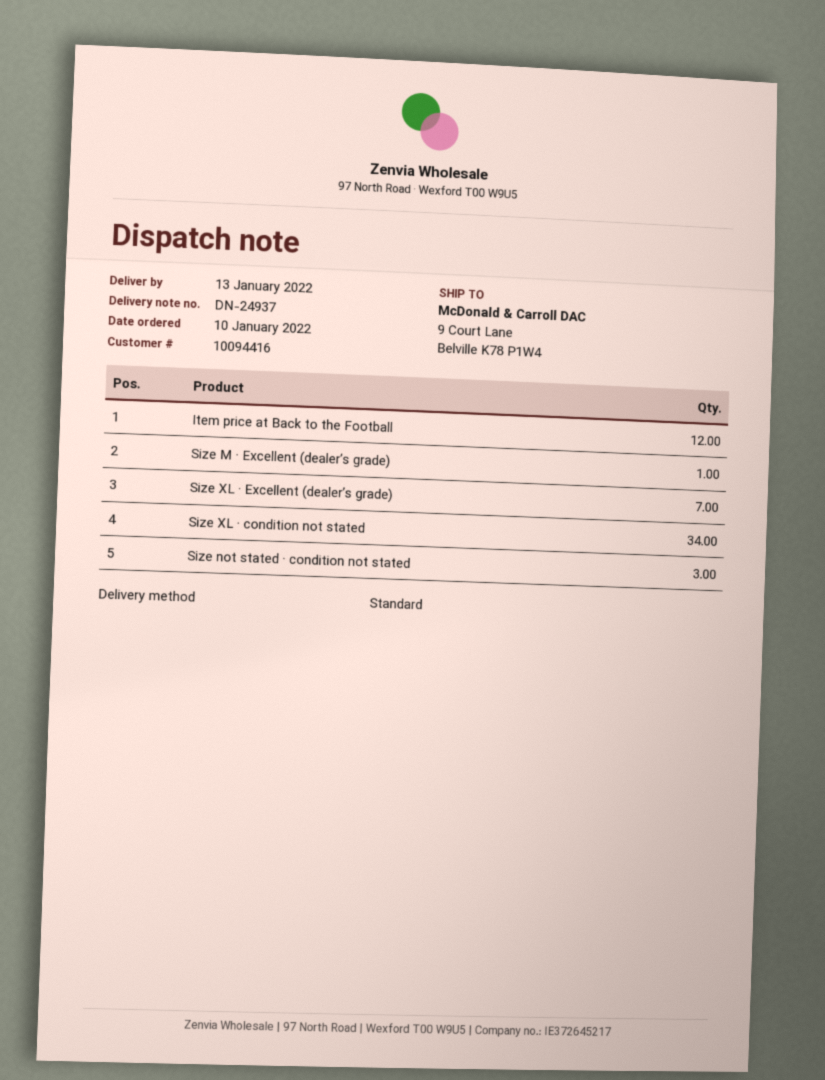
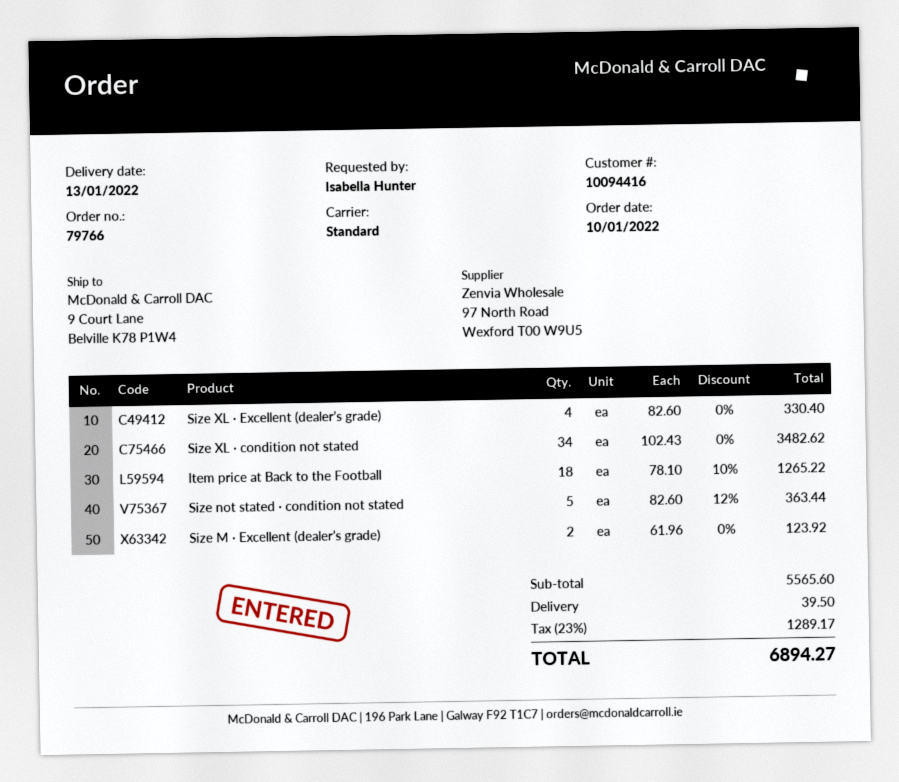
Item price at Back to the Football: 12 -> 18
Size M · Excellent (dealer’s grade): 1 -> 2
Size XL · Excellent (dealer’s grade): 7 -> 4
Size not stated · condition not stated: 3 -> 5

